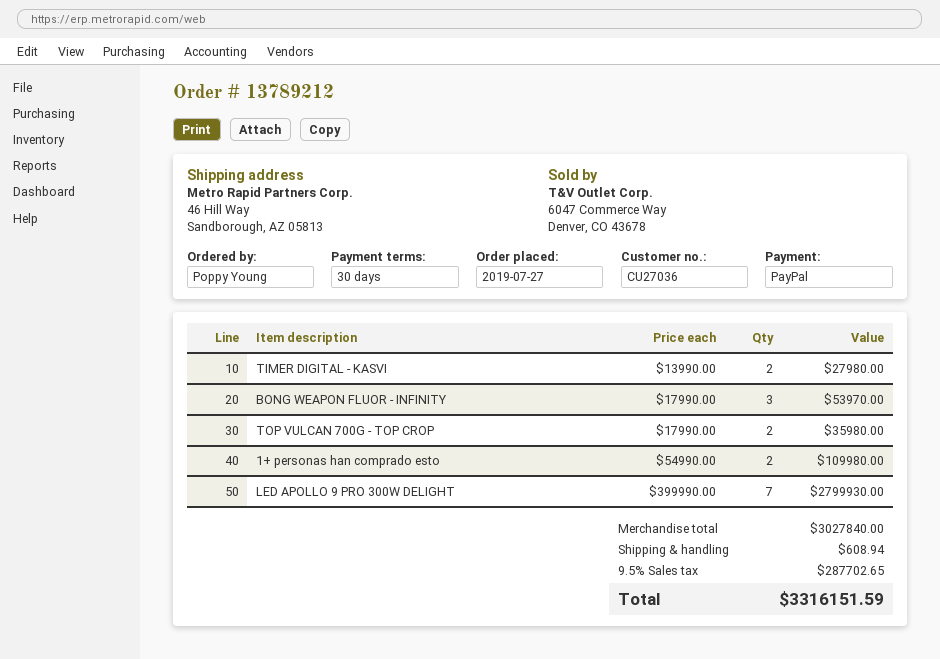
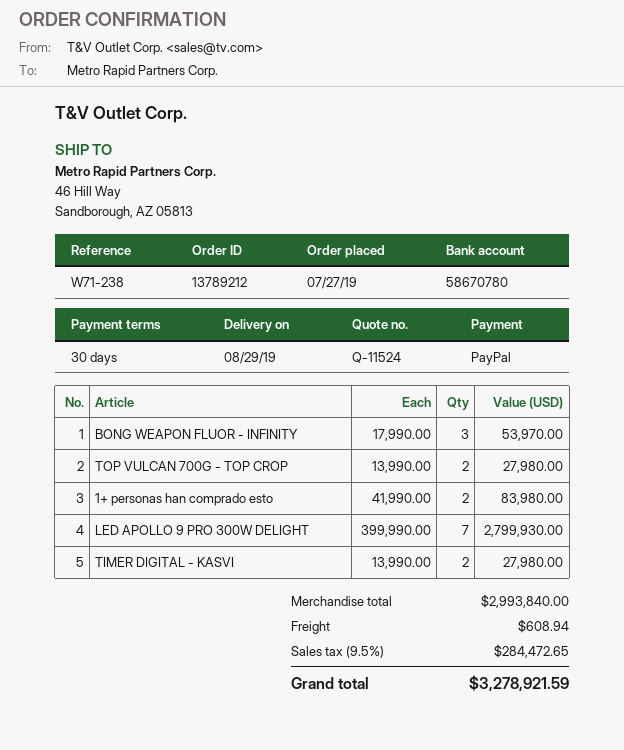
TOP VULCAN 700G - TOP CROP: 2 x 17990.00 = 35980.00 -> 2 x 13990.00 = 27980.00
1+ personas han comprado esto: 2 x 54990.00 = 109980.00 -> 2 x 41990.00 = 83980.00
subtotal: 3027840.00 -> 2993840.00
tax: 9.5% = 287702.65 -> 9.5% = 284472.65
total: 3316151.59 -> 3278921.59

